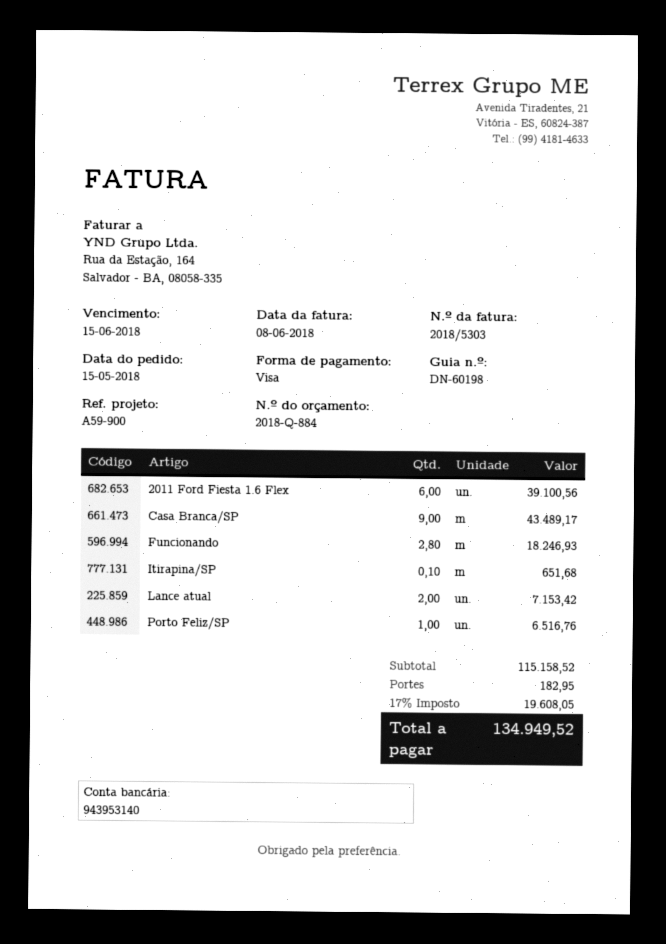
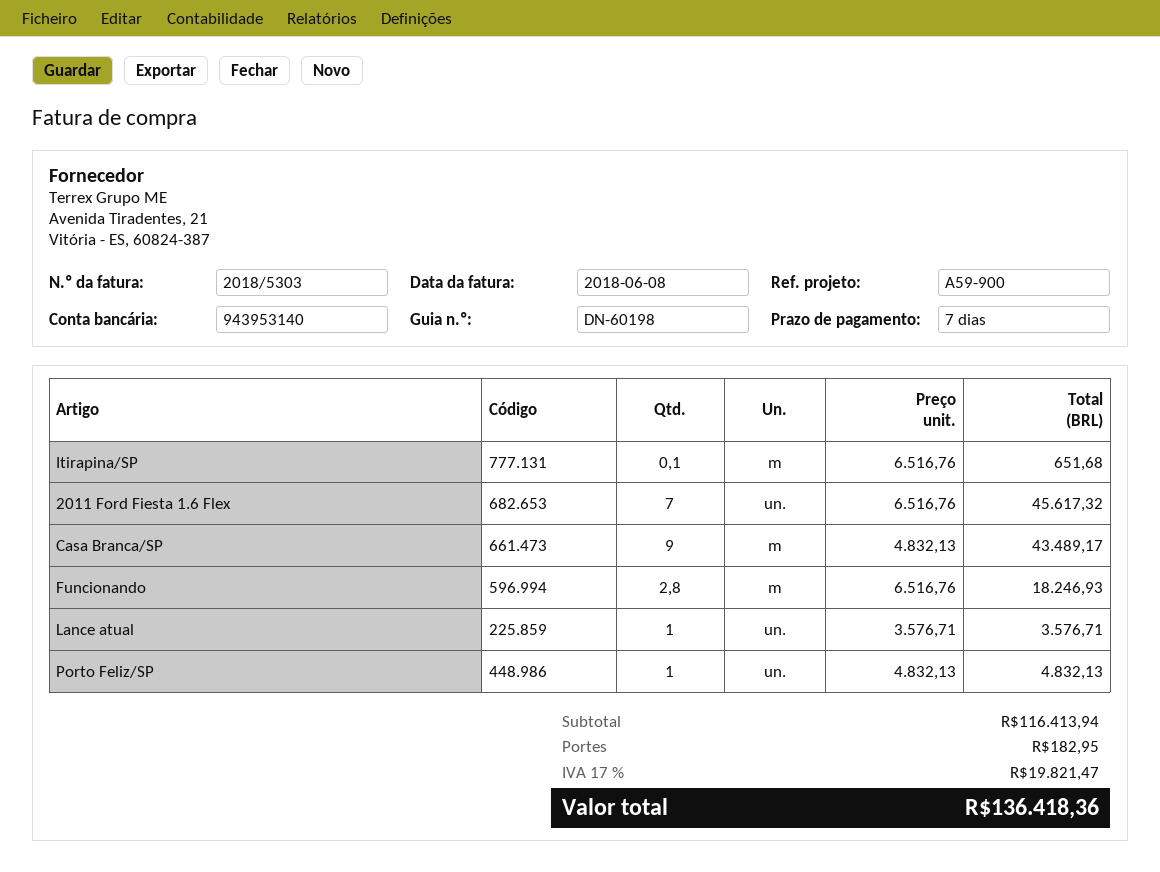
2011 Ford Fiesta 1.6 Flex: 6 for 39100.56 -> 7 for 45617.32
Lance atual: 2 for 7153.42 -> 1 for 3576.71
Porto Feliz/SP: 1 for 6516.76 -> 1 for 4832.13
subtotal: 115158.52 -> 116413.94
tax: 17% = 19608.05 -> 17% = 19821.47
total: 134949.52 -> 136418.36

